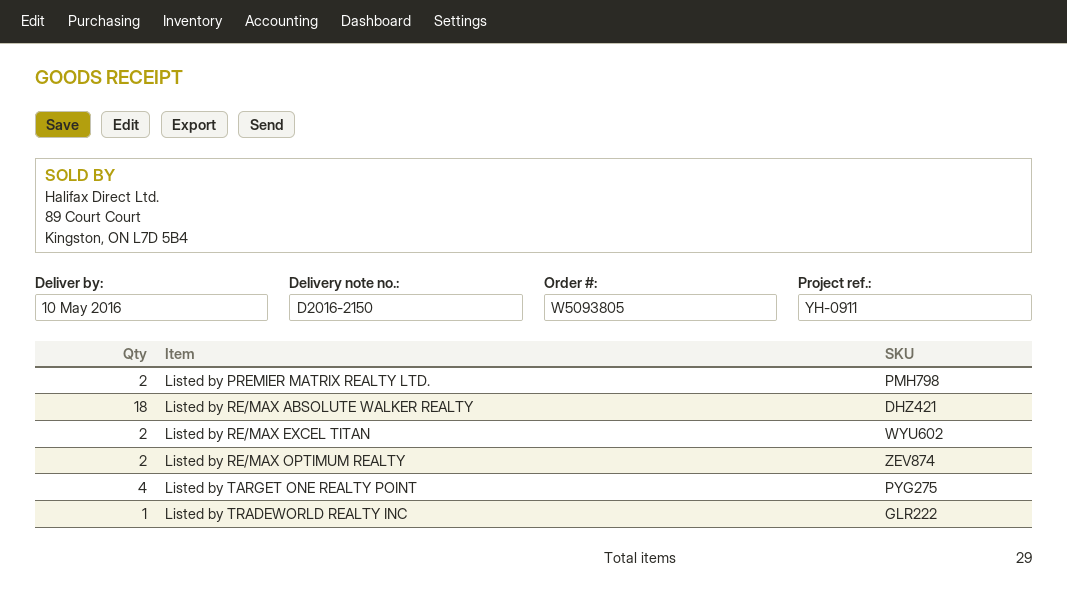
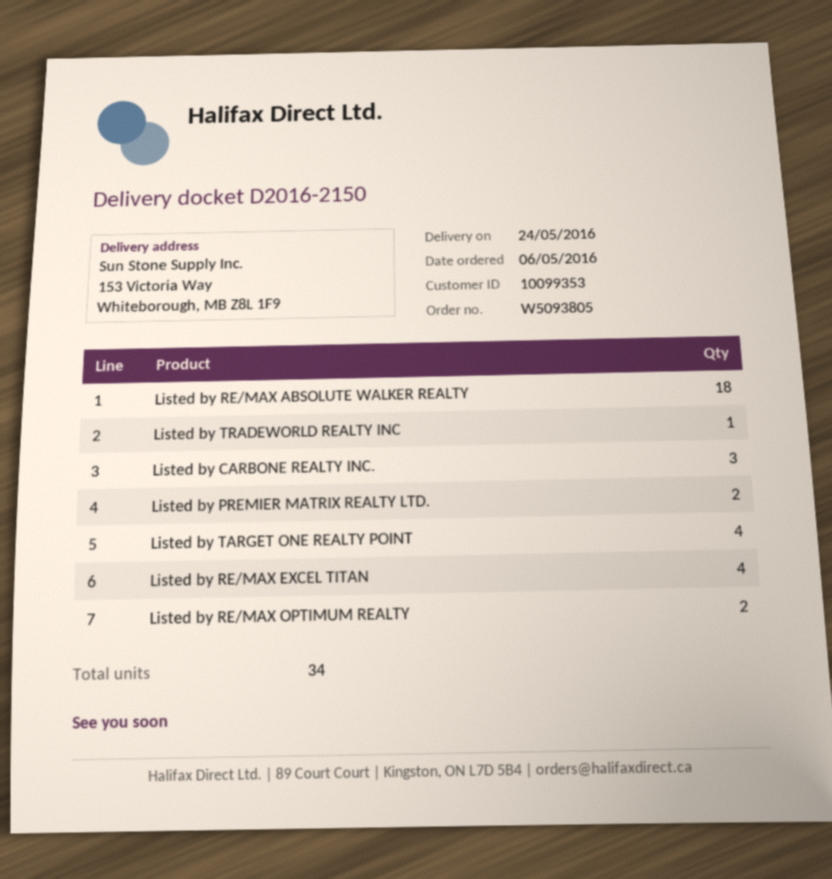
delivery date: 2016-05-10 -> 2016-05-24
Listed by RE/MAX EXCEL TITAN: 2 -> 4
Listed by CARBONE REALTY INC.: none -> 3
total quantity: 29 -> 34

